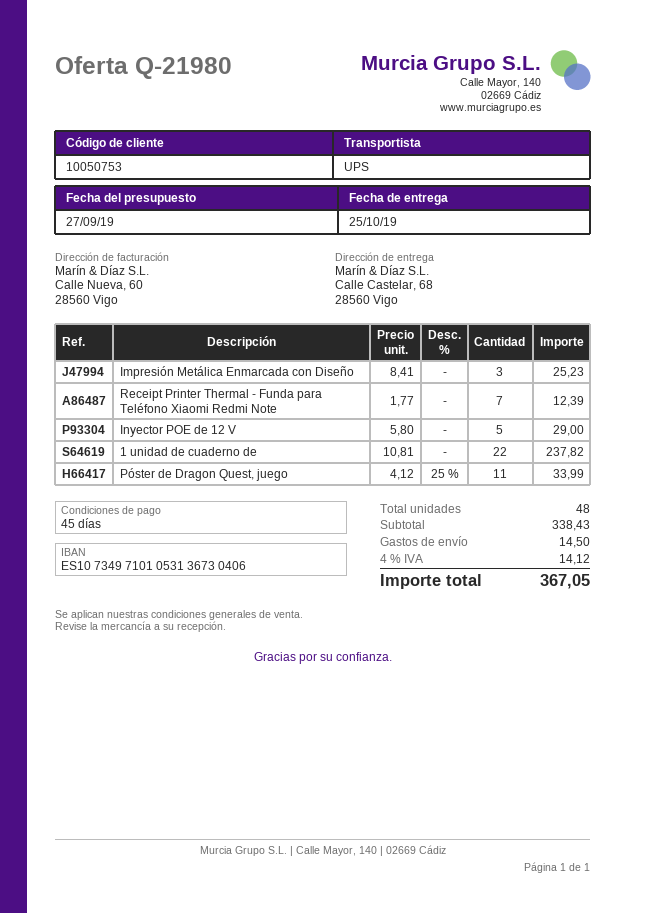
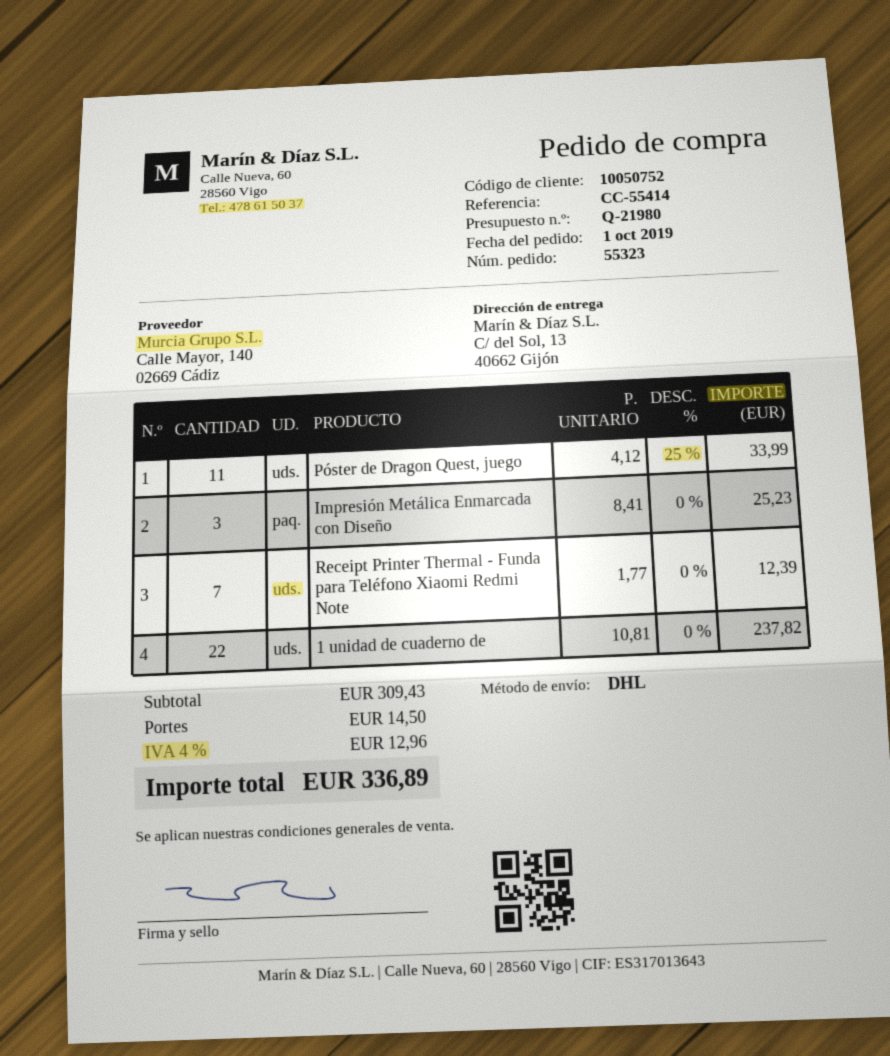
customer number: 10050753 -> 10050752
shipping method: UPS -> DHL
ship to: Calle Castelar, 68, 28560 Vigo -> C/ del Sol, 13, 40662 Gijón
Inyector POE de 12 V: 5 x 5.80 = 29.00 -> none
subtotal: 338.43 -> 309.43
tax: 4% = 14.12 -> 4% = 12.96
total: 367.05 -> 336.89

